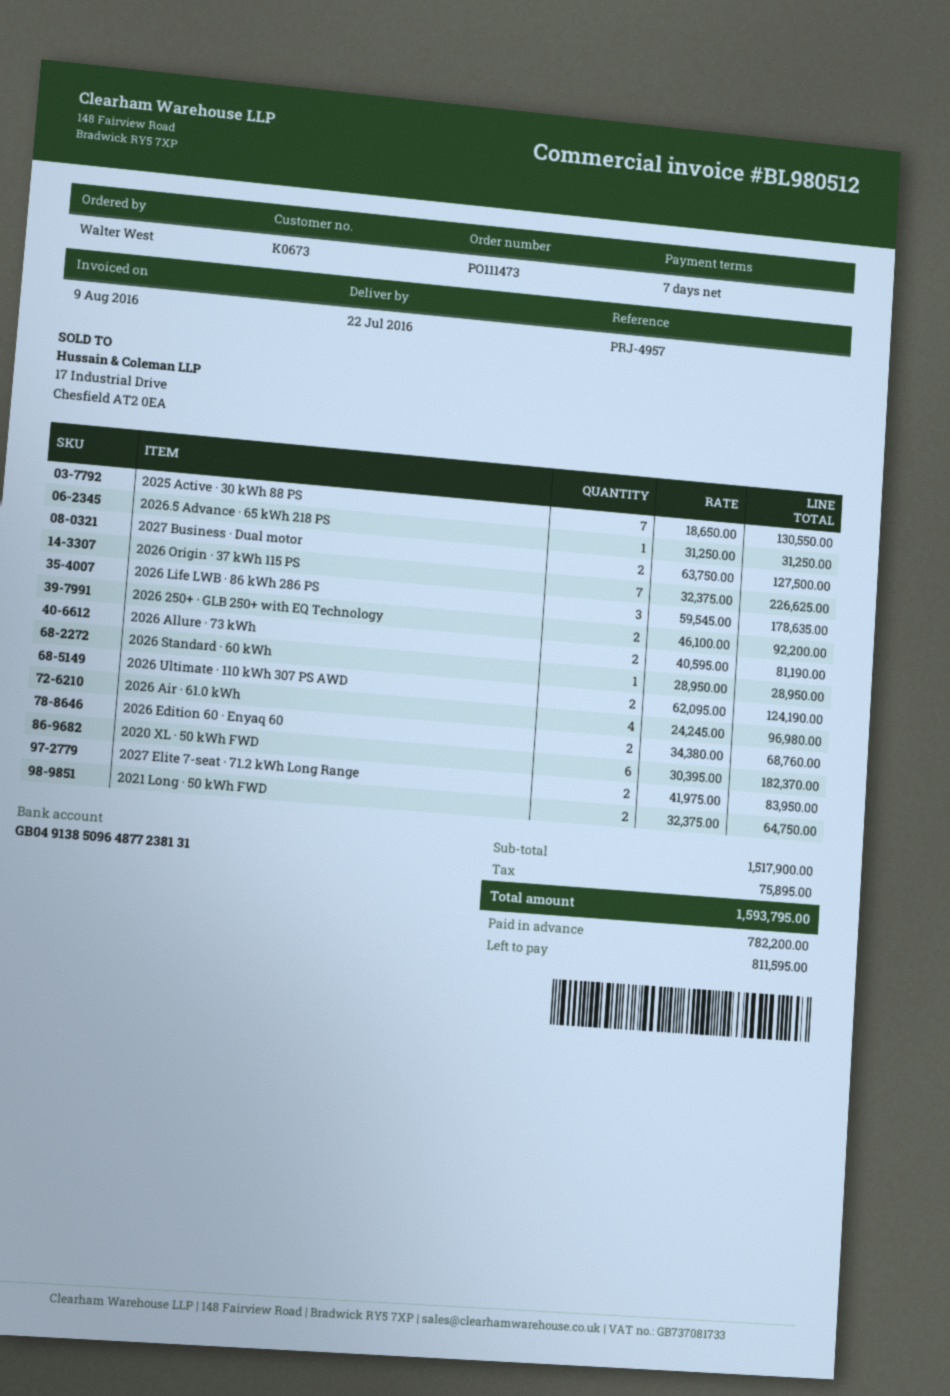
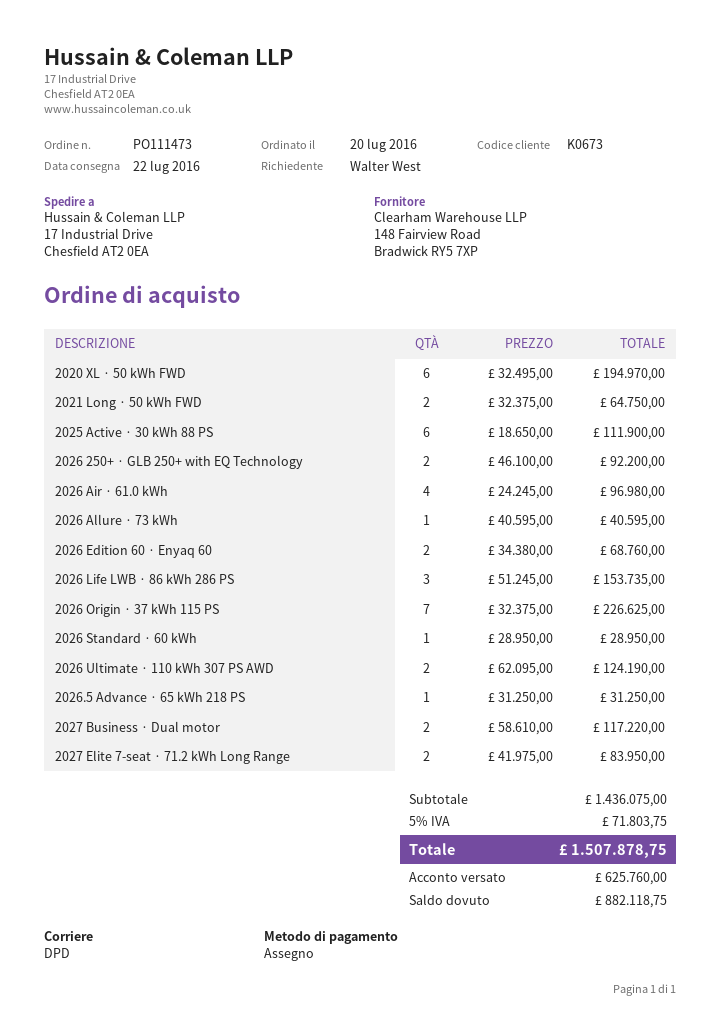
2025 Active · 30 kWh 88 PS: 7 x 18650.00 = 130550.00 -> 6 x 18650.00 = 111900.00
2027 Business · Dual motor: 2 x 63750.00 = 127500.00 -> 2 x 58610.00 = 117220.00
2026 Life LWB · 86 kWh 286 PS: 3 x 59545.00 = 178635.00 -> 3 x 51245.00 = 153735.00
2026 Allure · 73 kWh: 2 x 40595.00 = 81190.00 -> 1 x 40595.00 = 40595.00
2020 XL · 50 kWh FWD: 6 x 30395.00 = 182370.00 -> 6 x 32495.00 = 194970.00
subtotal: 1517900.00 -> 1436075.00
tax: 75895.00 -> 71803.75
total: 1593795.00 -> 1507878.75
deposit: 782200.00 -> 625760.00
balance: 811595.00 -> 882118.75

